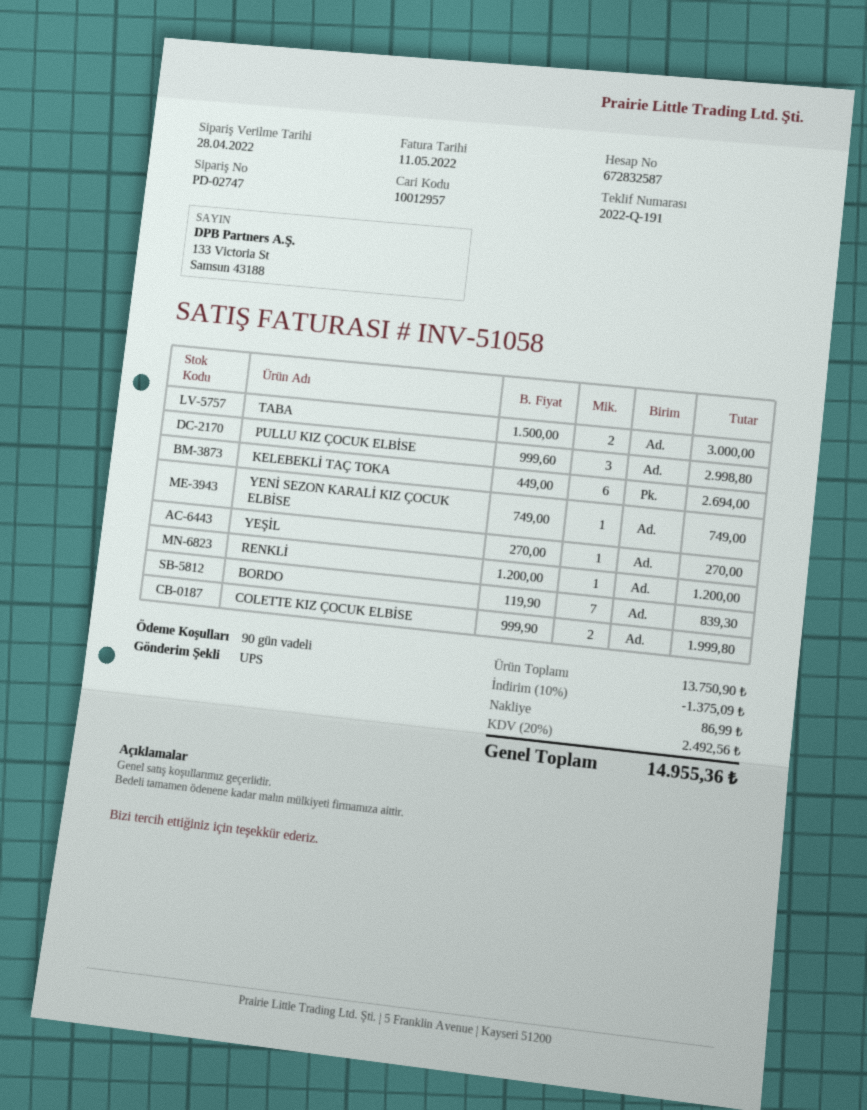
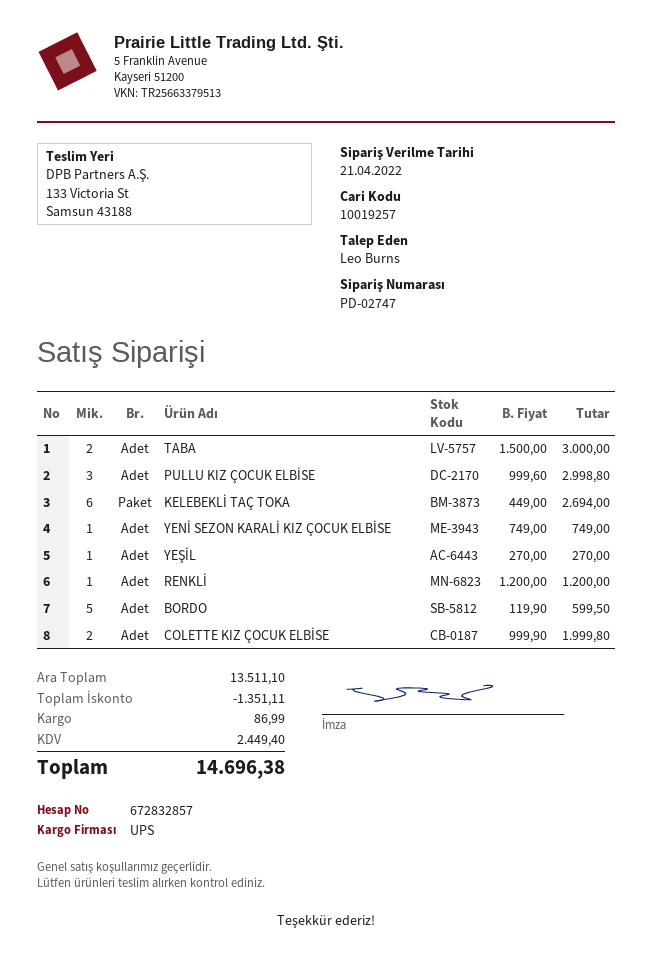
order date: 2022-04-28 -> 2022-04-21
customer number: 10012957 -> 10019257
bank account: 672832587 -> 672832857
BORDO: 7 x 119.90 = 839.30 -> 5 x 119.90 = 599.50
subtotal: 13750.90 -> 13511.10
discount: 1375.09 -> 1351.11
tax: 2492.56 -> 2449.40
total: 14955.36 -> 14696.38

